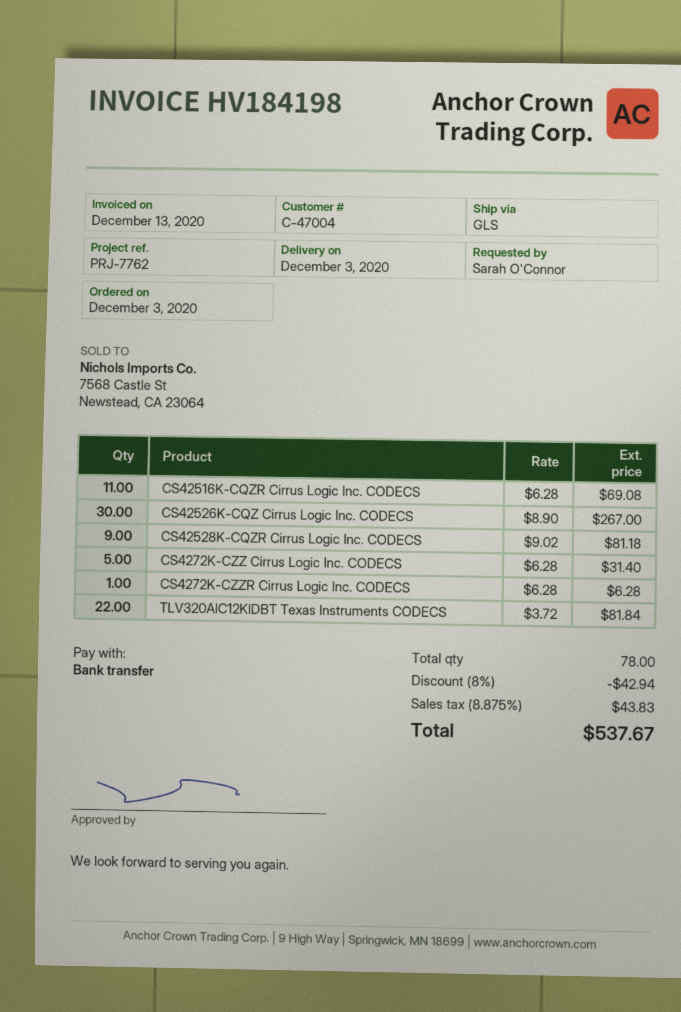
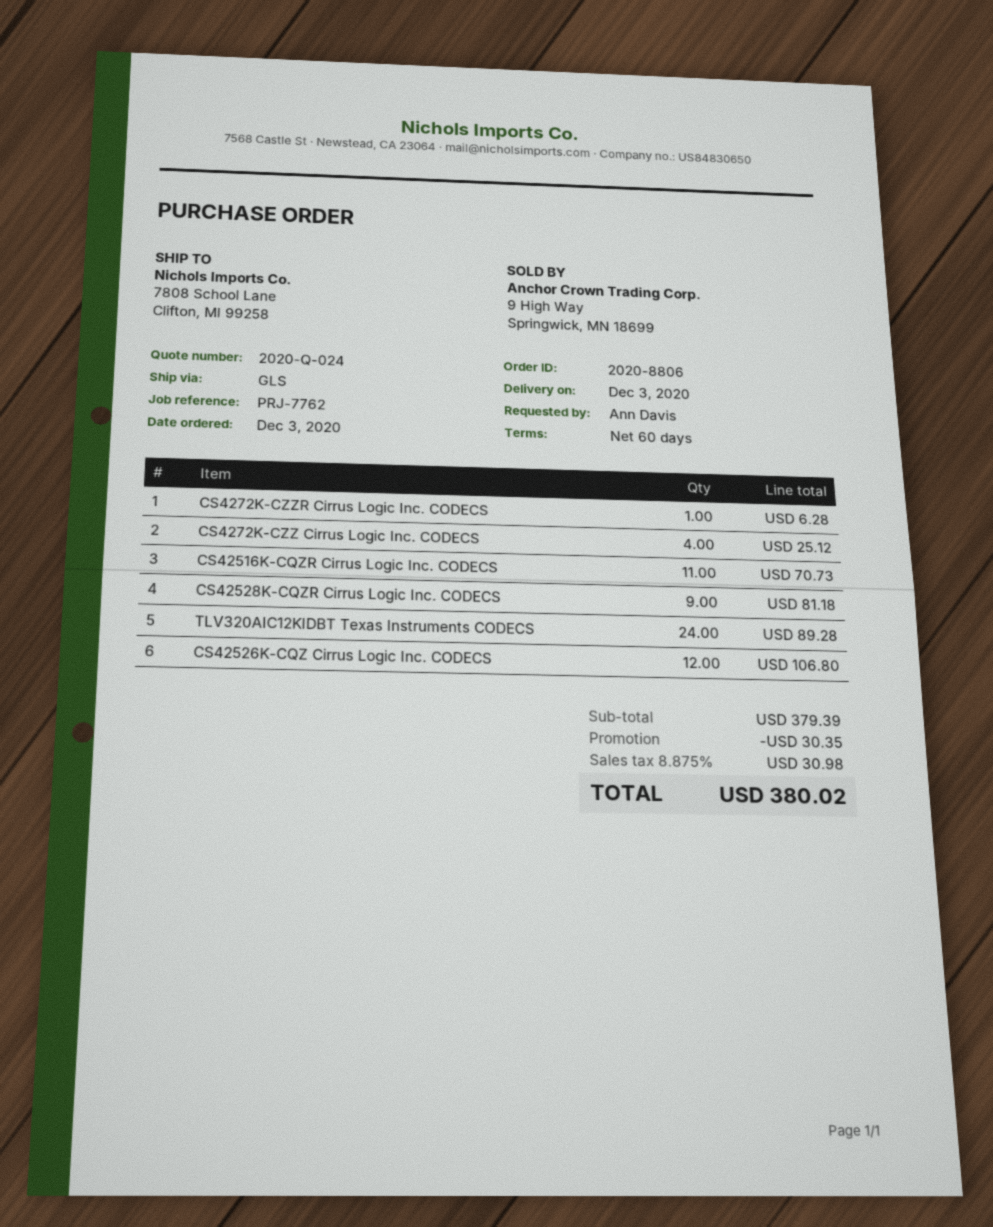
ordered by: Sarah O'Connor -> Ann Davis
CS42516K-CQZR Cirrus Logic Inc. CODECS: 11 for 69.08 -> 11 for 70.73
CS42526K-CQZ Cirrus Logic Inc. CODECS: 30 for 267.00 -> 12 for 106.80
CS4272K-CZZ Cirrus Logic Inc. CODECS: 5 for 31.40 -> 4 for 25.12
TLV320AIC12KIDBT Texas Instruments CODECS: 22 for 81.84 -> 24 for 89.28
discount: 42.94 -> 30.35
tax: 8.875% = 43.83 -> 8.875% = 30.98
total: 537.67 -> 380.02

